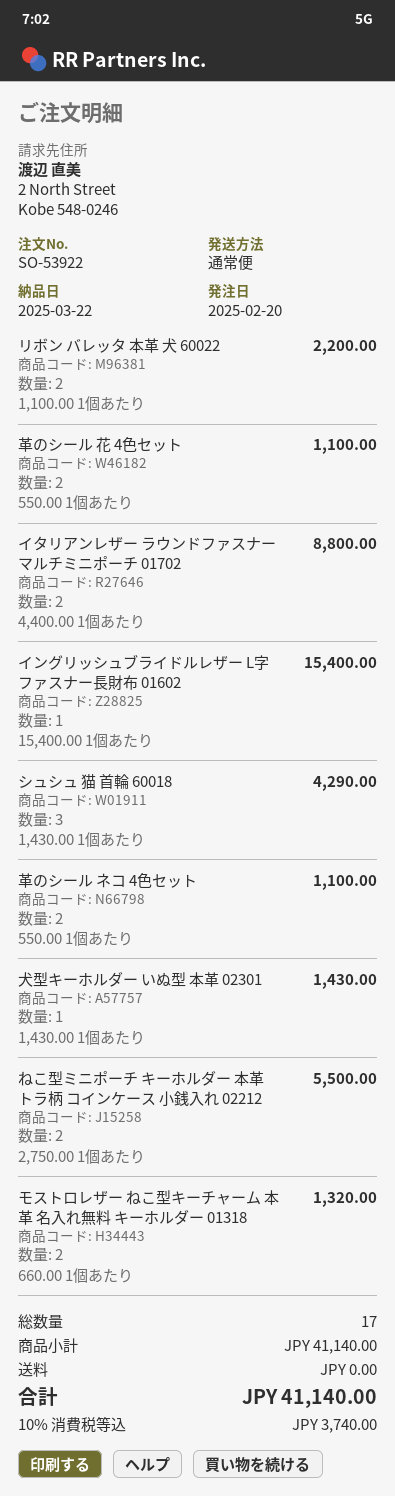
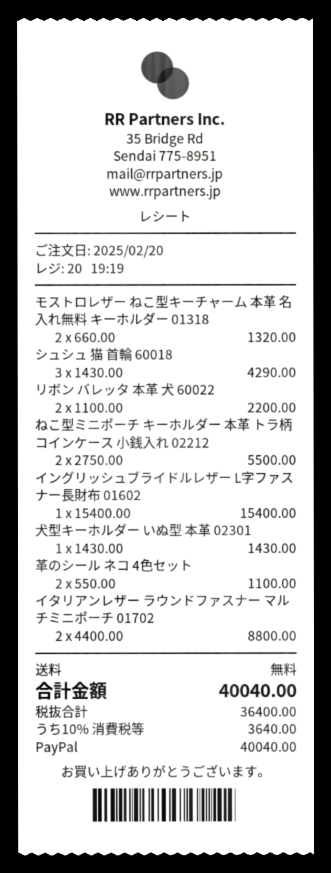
革のシール 花 4色セット: 2 x 550.00 = 1100.00 -> none
tax: 10% = 3740.00 -> 10% = 3640.00
total: 41140.00 -> 40040.00

